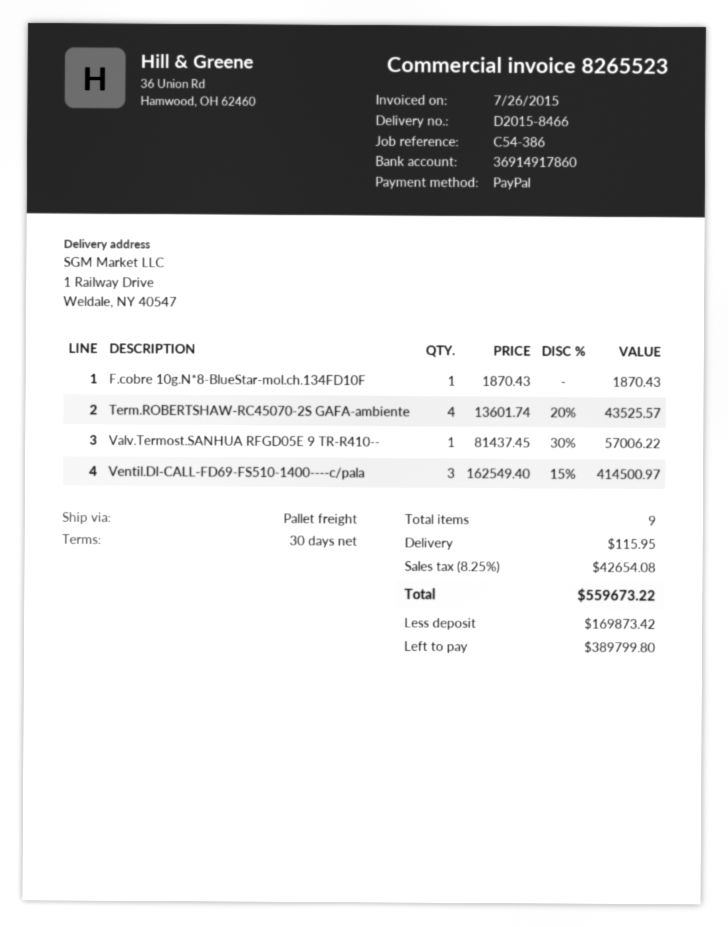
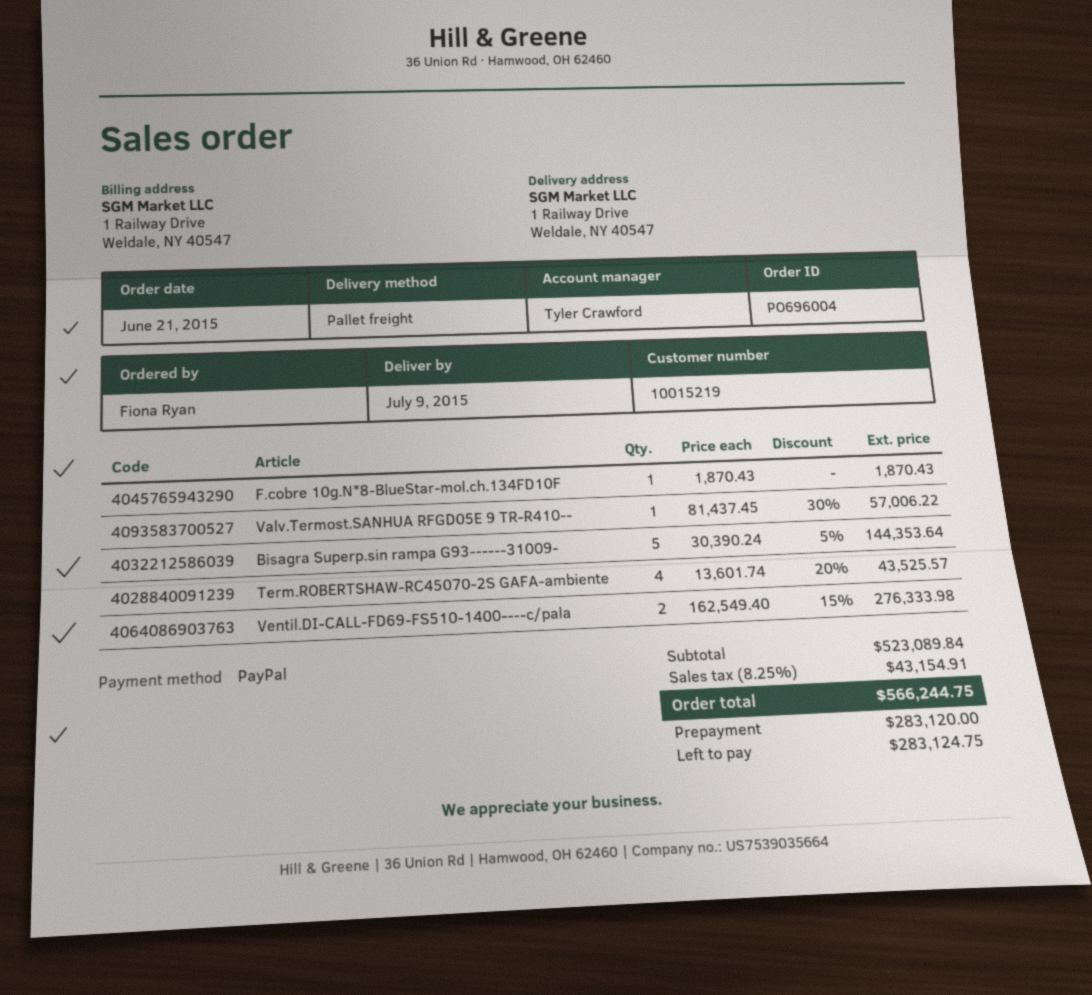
Ventil.DI-CALL-FD69-FS510-1400----c/pala: 3 x 162549.40 - 15% = 414500.97 -> 2 x 162549.40 - 15% = 276333.98
Bisagra Superp.sin rampa G93------31009-: none -> 5 x 30390.24 - 5% = 144353.64
shipping: 115.95 -> none
tax: 8.25% = 42654.08 -> 8.25% = 43154.91
total: 559673.22 -> 566244.75
deposit: 169873.42 -> 283120.00
balance: 389799.80 -> 283124.75

